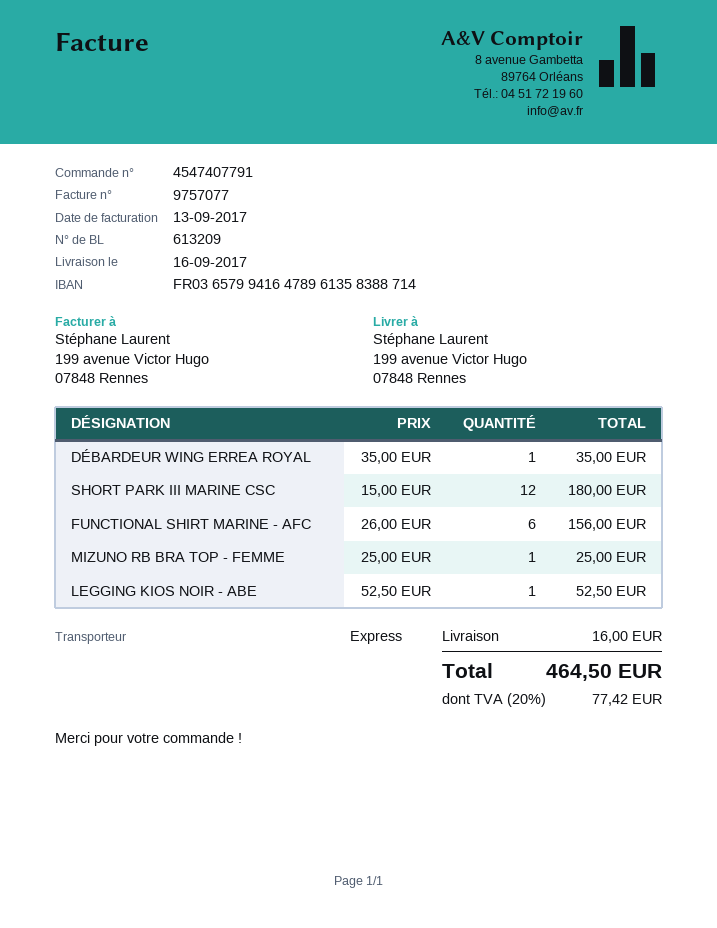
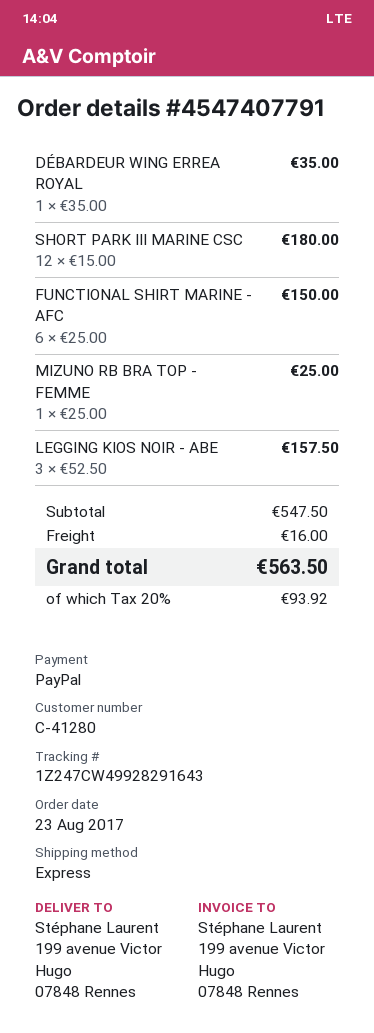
FUNCTIONAL SHIRT MARINE - AFC: 6 x 26.00 = 156.00 -> 6 x 25.00 = 150.00
LEGGING KIOS NOIR - ABE: 1 x 52.50 = 52.50 -> 3 x 52.50 = 157.50
tax: 20% = 77.42 -> 20% = 93.92
total: 464.50 -> 563.50

